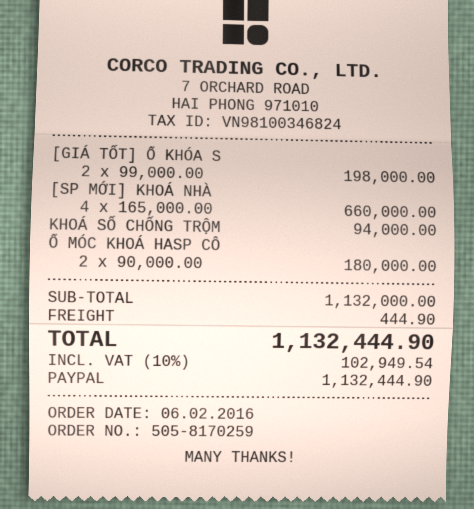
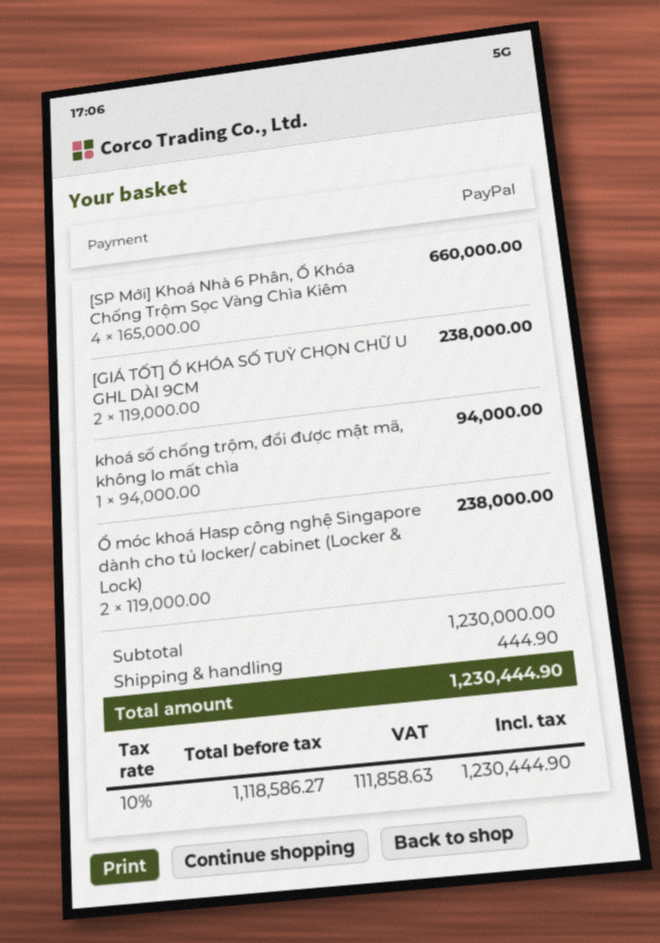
[GIÁ TỐT] Ổ KHÓA S: 2 x 99000.00 = 198000.00 -> 2 x 119000.00 = 238000.00
Ổ MÓC KHOÁ HASP CÔ: 2 x 90000.00 = 180000.00 -> 2 x 119000.00 = 238000.00
subtotal: 1132000.00 -> 1230000.00
tax: 10% = 102949.54 -> 10% = 111858.63
total: 1132444.90 -> 1230444.90

